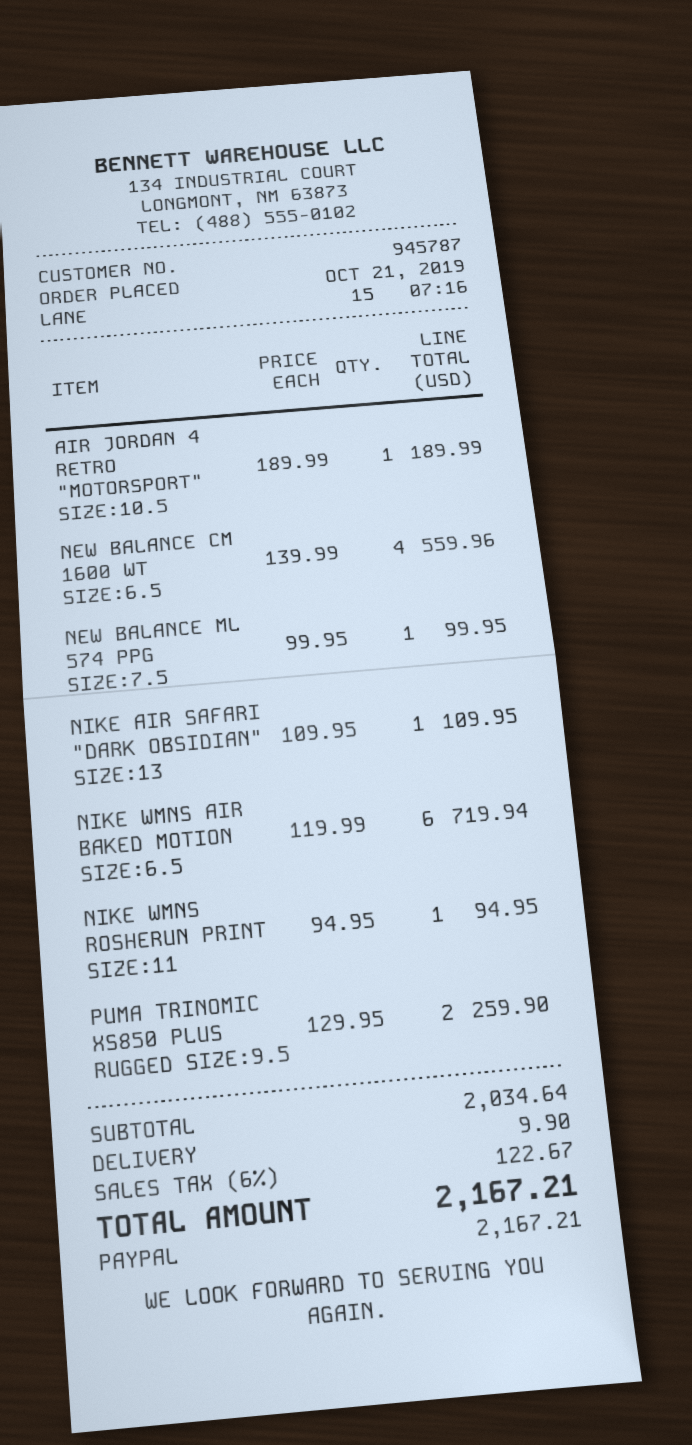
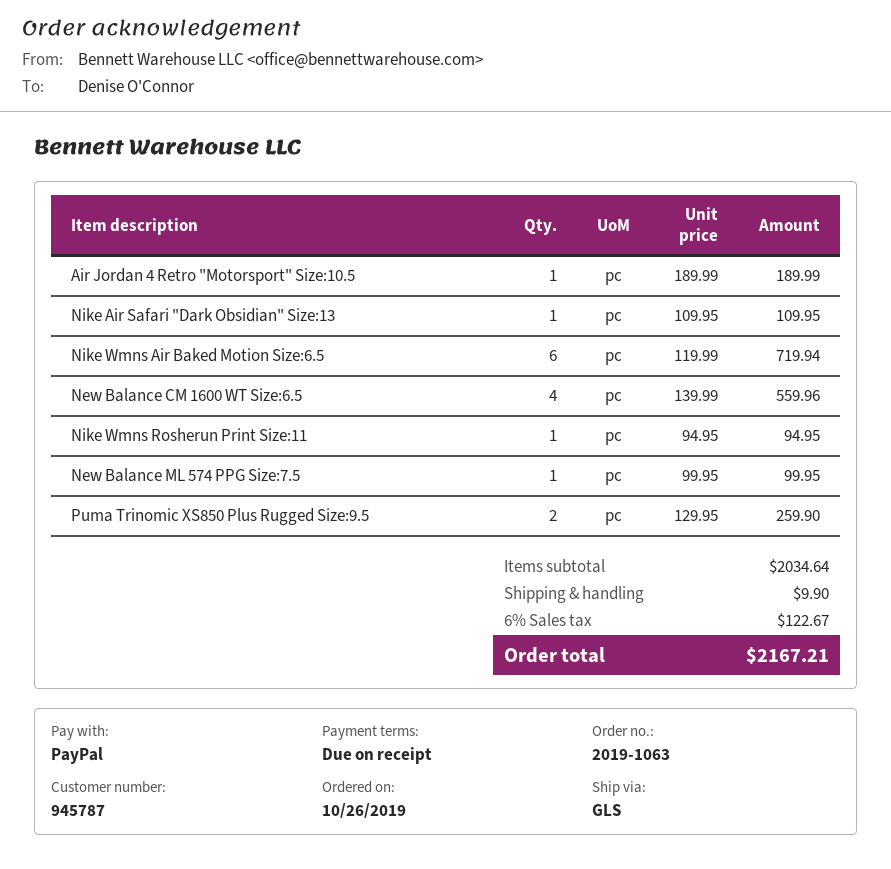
order date: 2019-10-21 -> 2019-10-26

